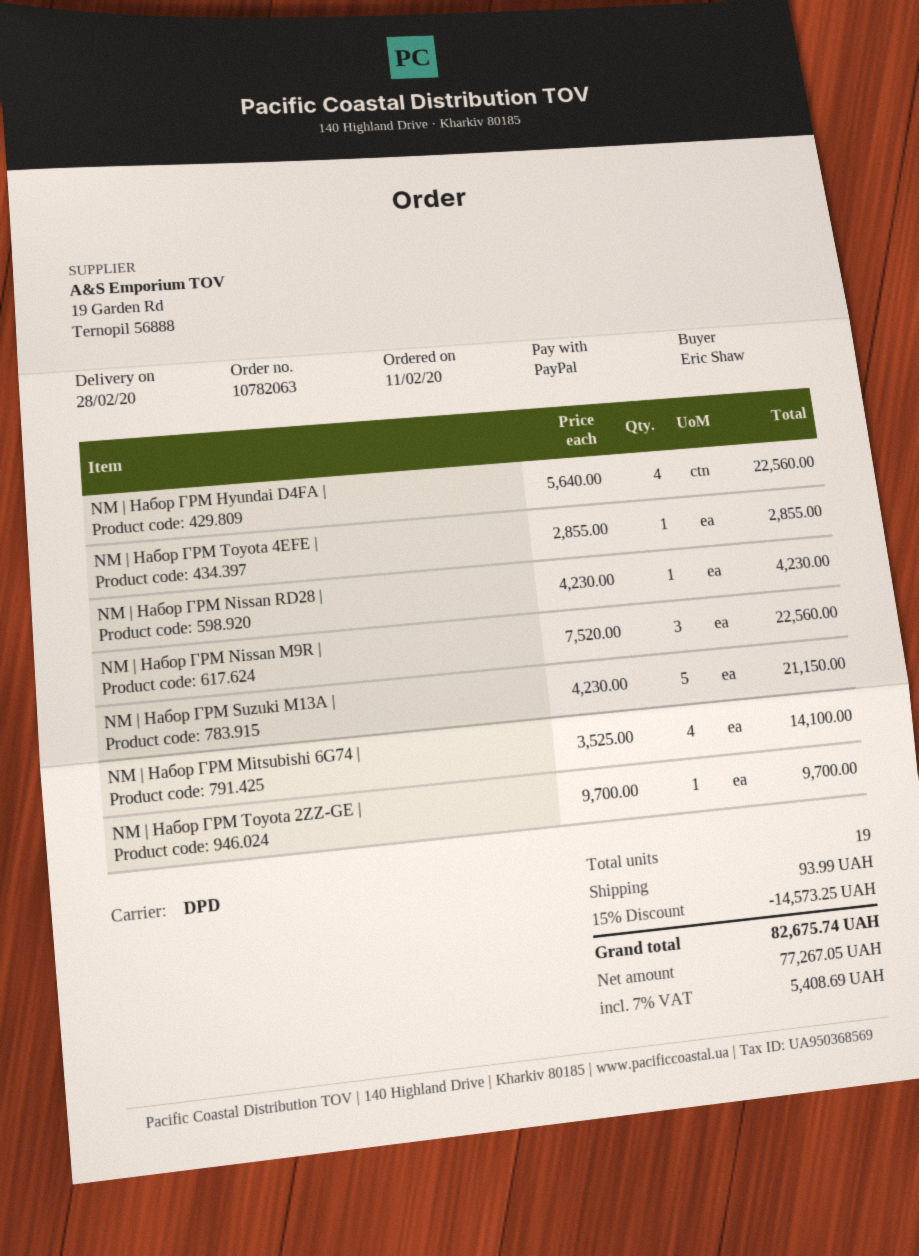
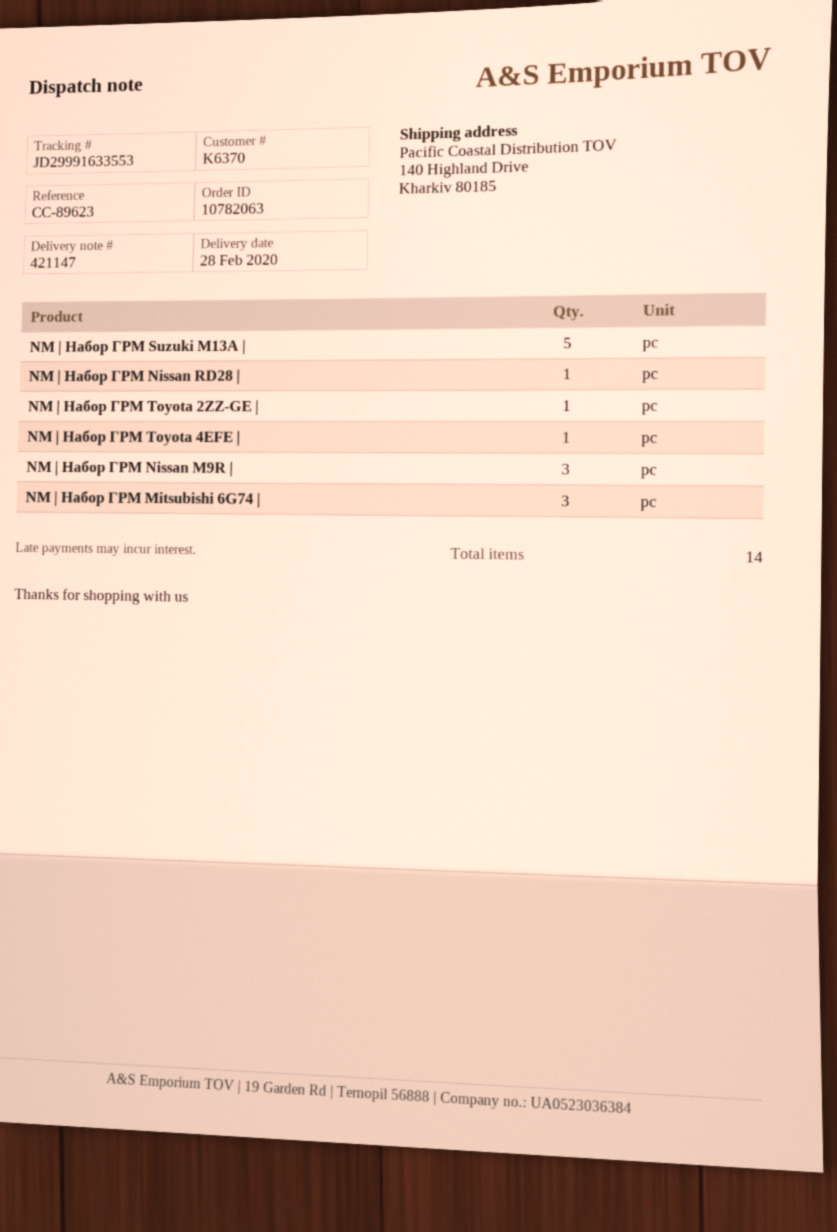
NM | Набор ГРМ Hyundai D4FA |: 4 -> none
NM | Набор ГРМ Mitsubishi 6G74 |: 4 -> 3
total quantity: 19 -> 14

